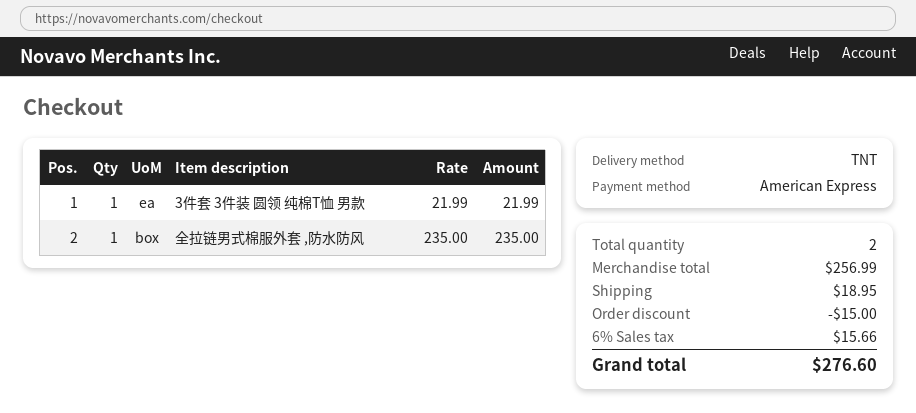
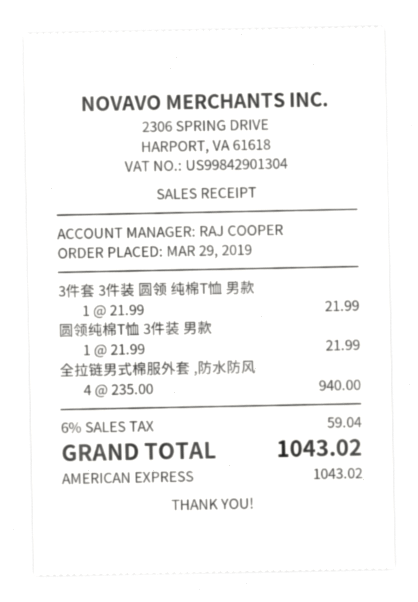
全拉链男式棉服外套 ,防水防风: 1 x 235.00 = 235.00 -> 4 x 235.00 = 940.00
圆领纯棉T恤 3件装 男款: none -> 1 x 21.99 = 21.99
discount: 15.00 -> none
shipping: 18.95 -> none
tax: 6% = 15.66 -> 6% = 59.04
total: 276.60 -> 1043.02

